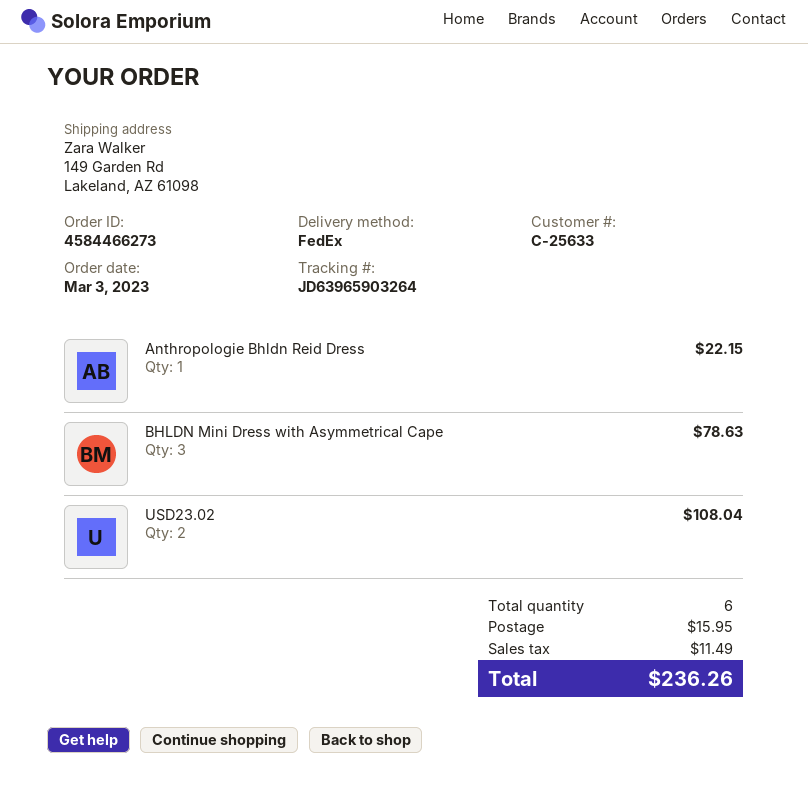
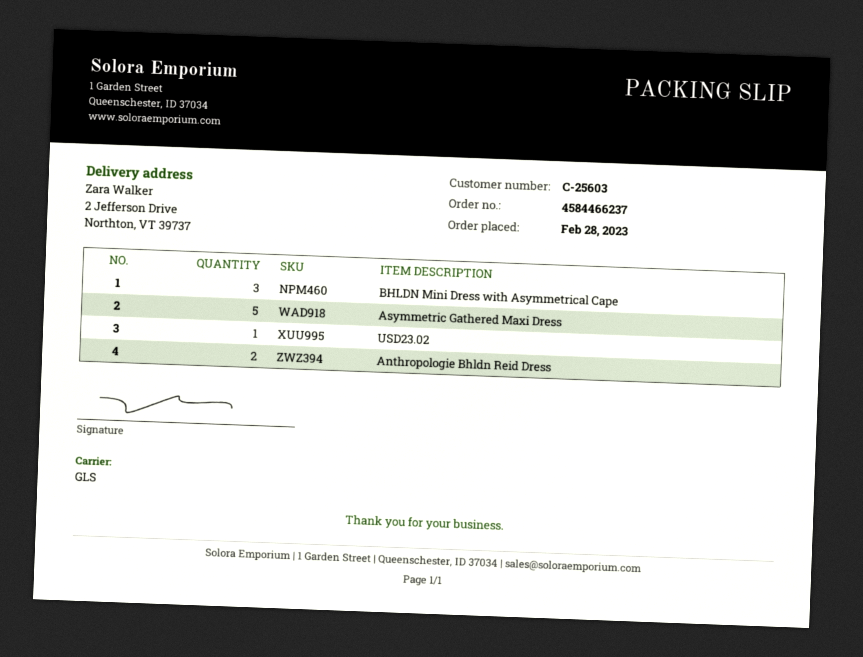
order number: 4584466273 -> 4584466237
order date: 2023-03-03 -> 2023-02-28
customer number: C-25633 -> C-25603
shipping method: FedEx -> GLS
ship to: 149 Garden Rd, Lakeland, AZ 61098 -> 2 Jefferson Drive, Northton, VT 39737
Anthropologie Bhldn Reid Dress: 1 -> 2
USD23.02: 2 -> 1
Asymmetric Gathered Maxi Dress: none -> 5

